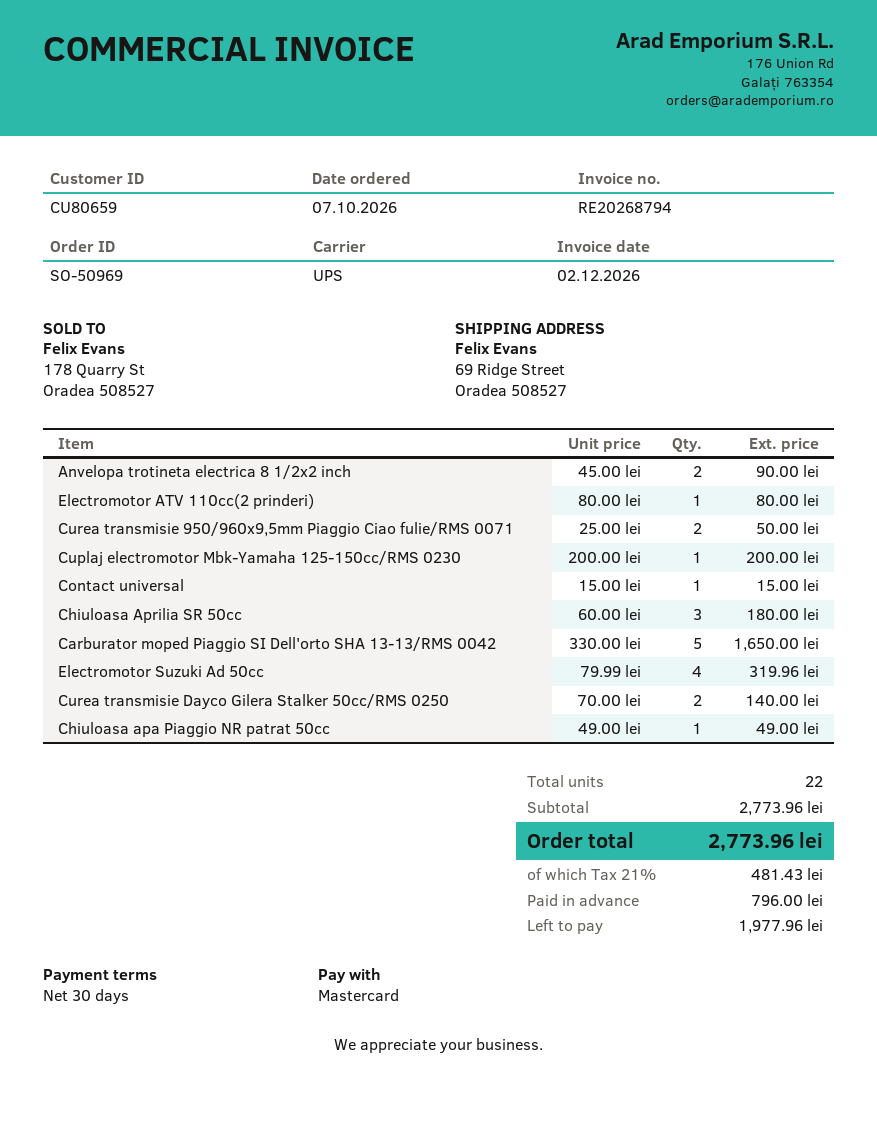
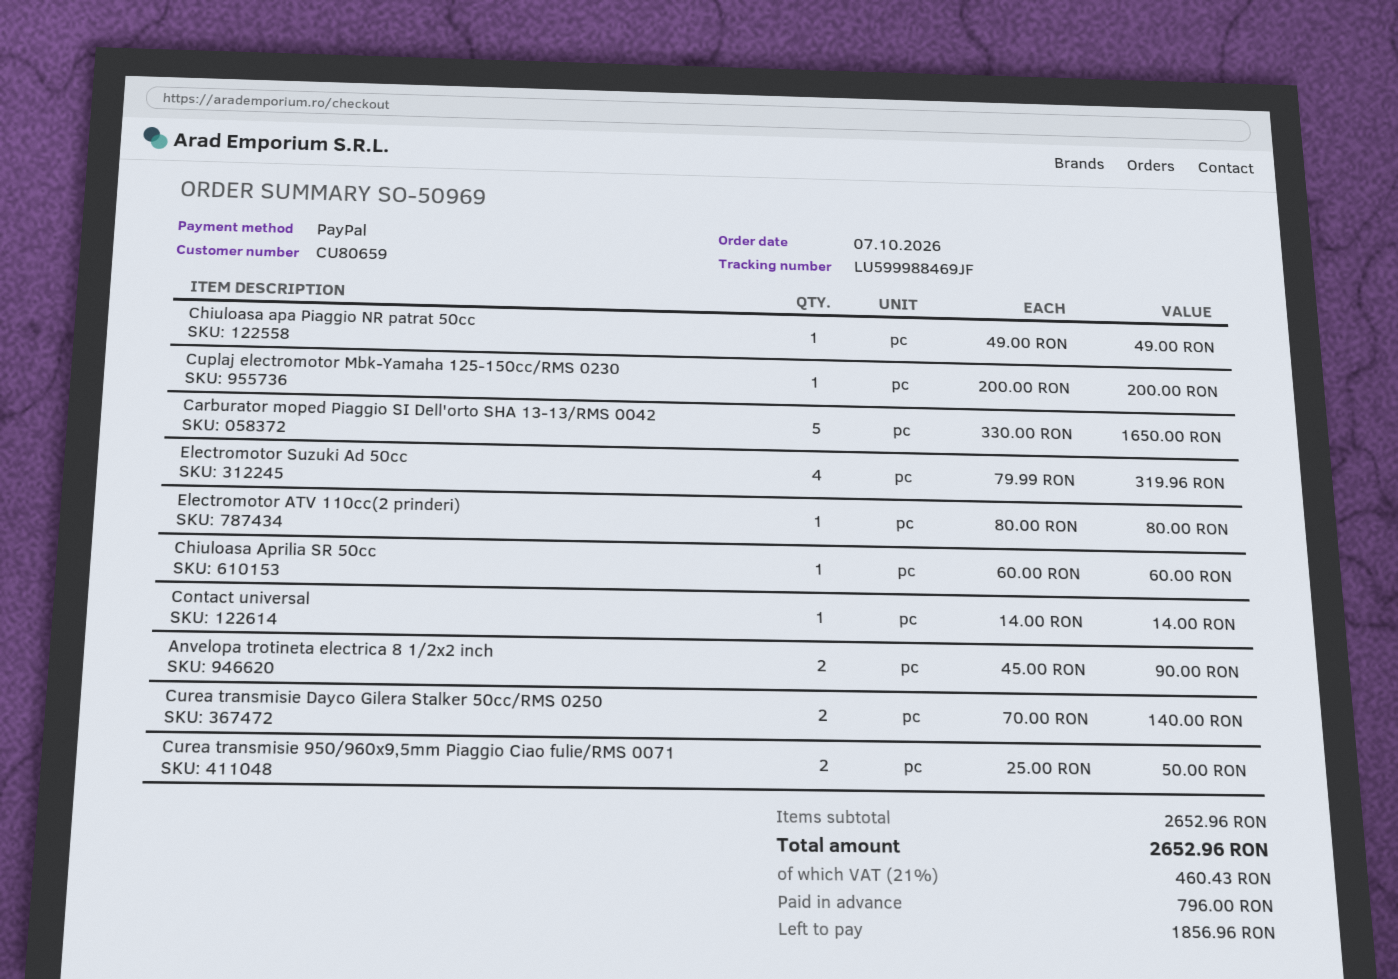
payment method: Mastercard -> PayPal
Contact universal: 1 x 15.00 = 15.00 -> 1 x 14.00 = 14.00
Chiuloasa Aprilia SR 50cc: 3 x 60.00 = 180.00 -> 1 x 60.00 = 60.00
subtotal: 2773.96 -> 2652.96
tax: 21% = 481.43 -> 21% = 460.43
total: 2773.96 -> 2652.96
balance: 1977.96 -> 1856.96

